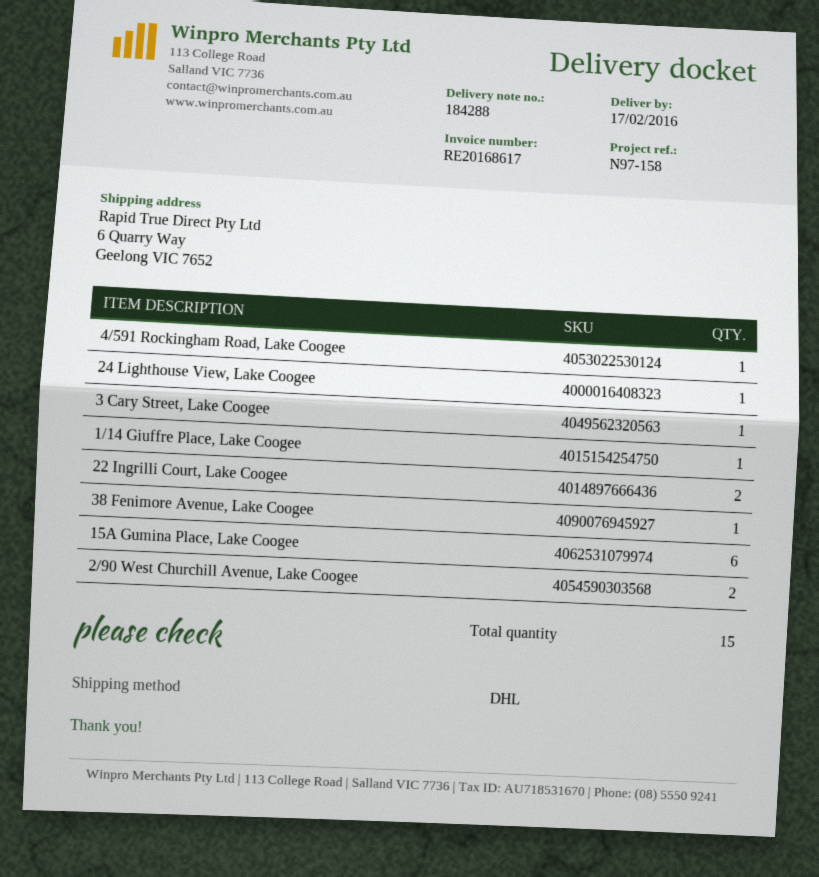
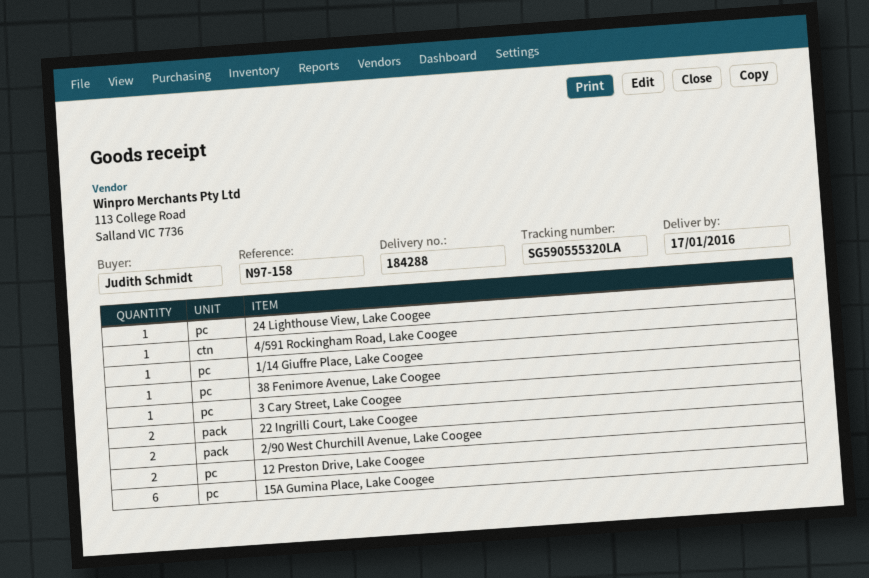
delivery date: 2016-02-17 -> 2016-01-17
12 Preston Drive, Lake Coogee: none -> 2

